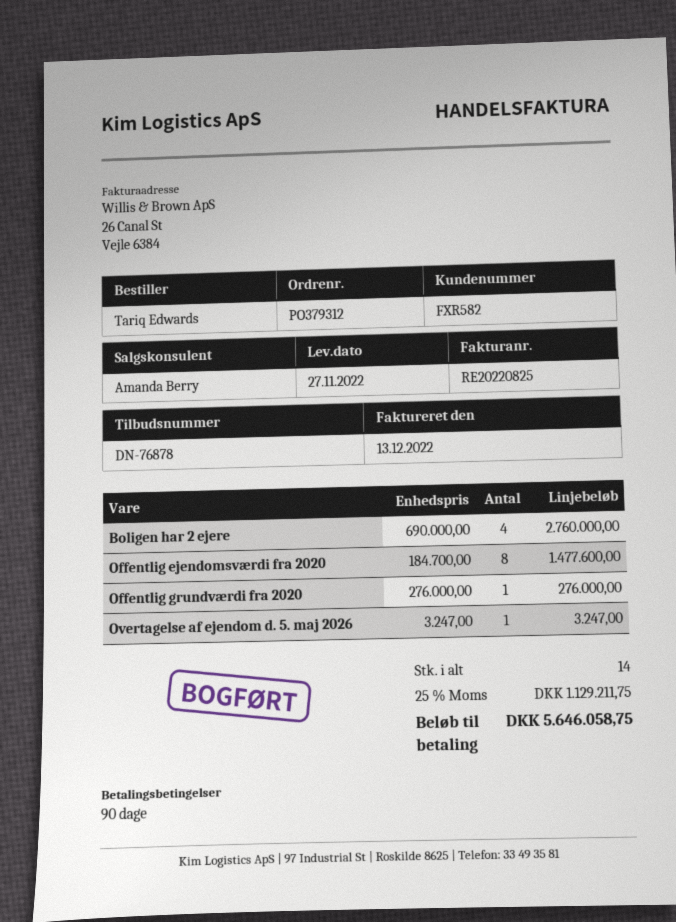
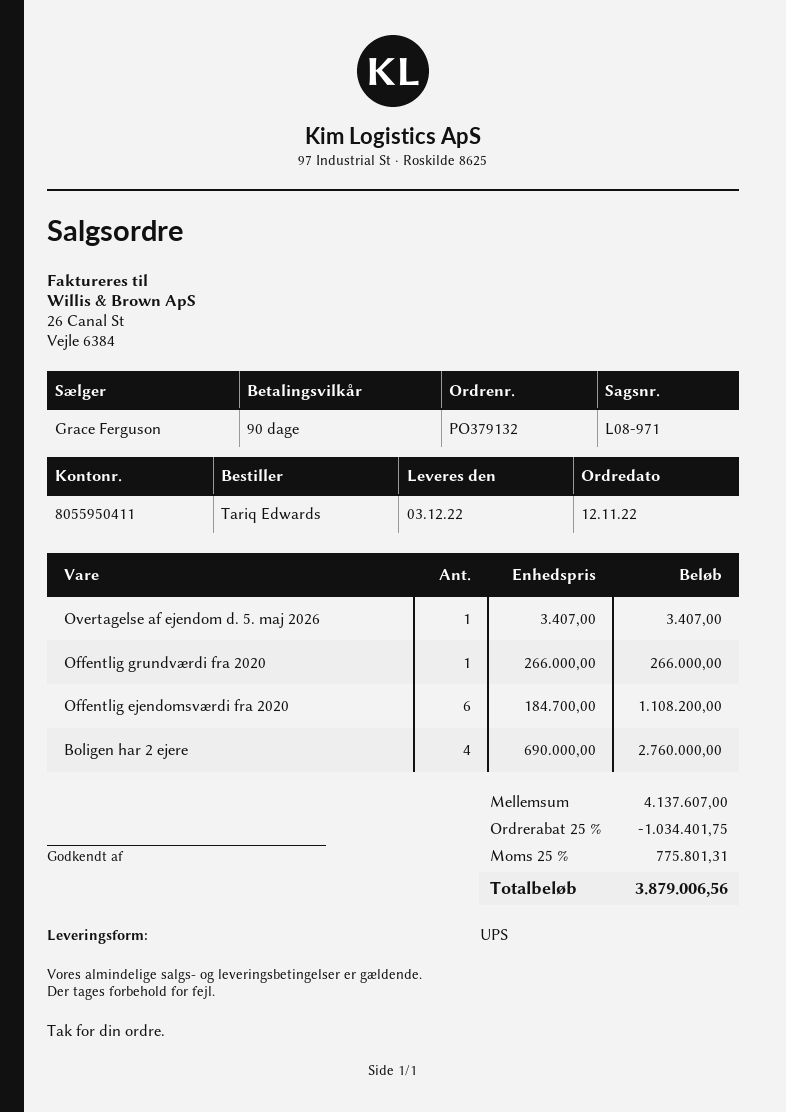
order number: PO379312 -> PO379132
delivery date: 2022-11-27 -> 2022-12-03
sales rep: Amanda Berry -> Grace Ferguson
Offentlig ejendomsværdi fra 2020: 8 x 184700.00 = 1477600.00 -> 6 x 184700.00 = 1108200.00
Offentlig grundværdi fra 2020: 1 x 276000.00 = 276000.00 -> 1 x 266000.00 = 266000.00
Overtagelse af ejendom d. 5. maj 2026: 1 x 3247.00 = 3247.00 -> 1 x 3407.00 = 3407.00
discount: none -> 25% = 1034401.75
tax: 25% = 1129211.75 -> 25% = 775801.31
total: 5646058.75 -> 3879006.56

